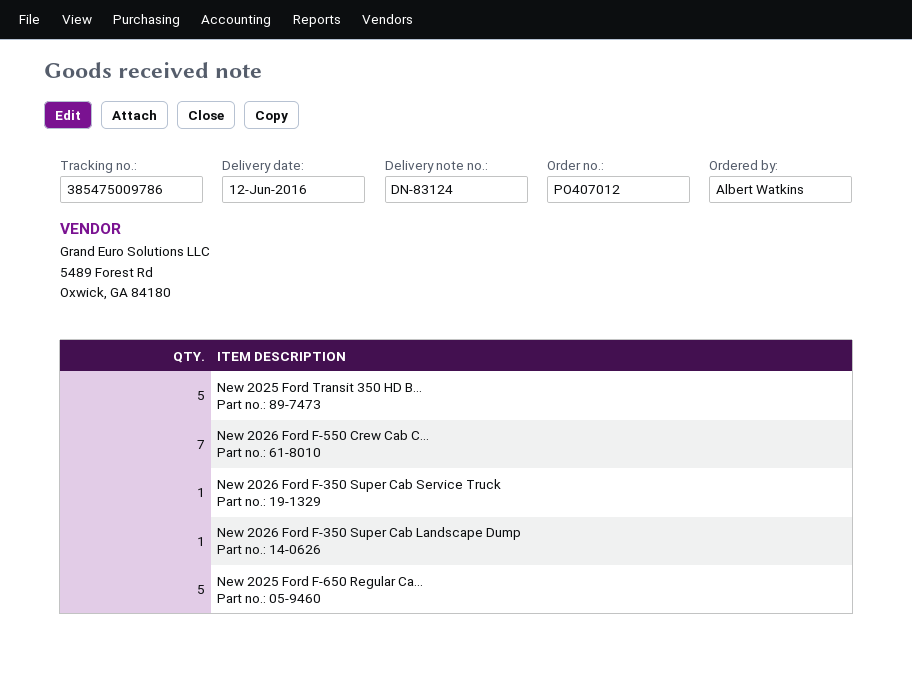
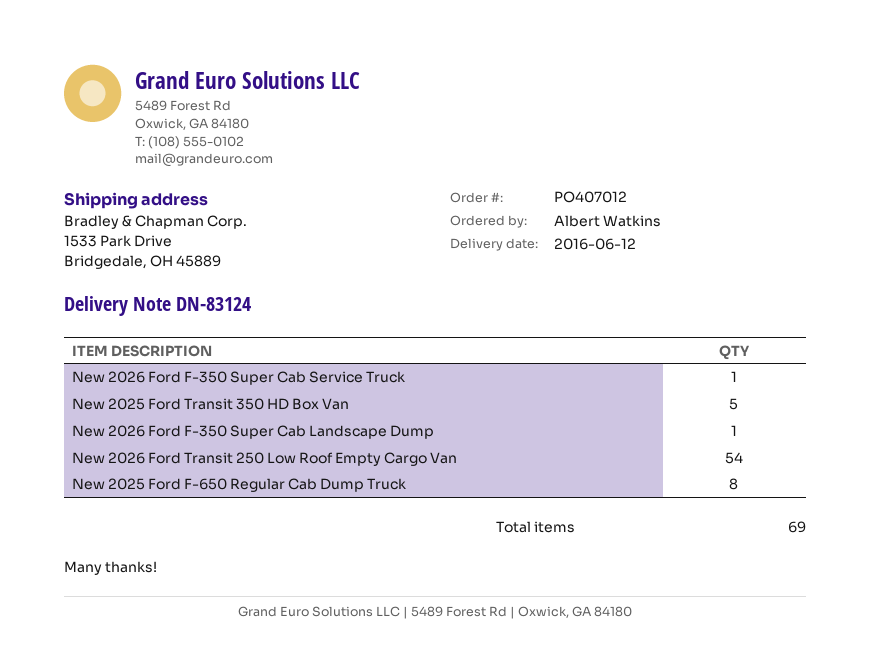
New 2026 Ford F-550 Crew Cab C...: 7 -> none
New 2025 Ford F-650 Regular Ca...: 5 -> 8
New 2026 Ford Transit 250 Low Roof Empty Cargo Van: none -> 54

